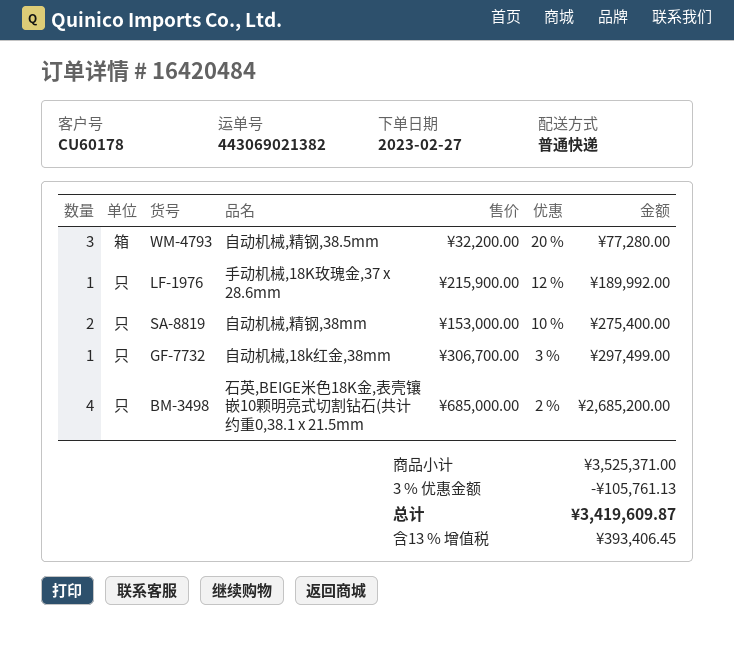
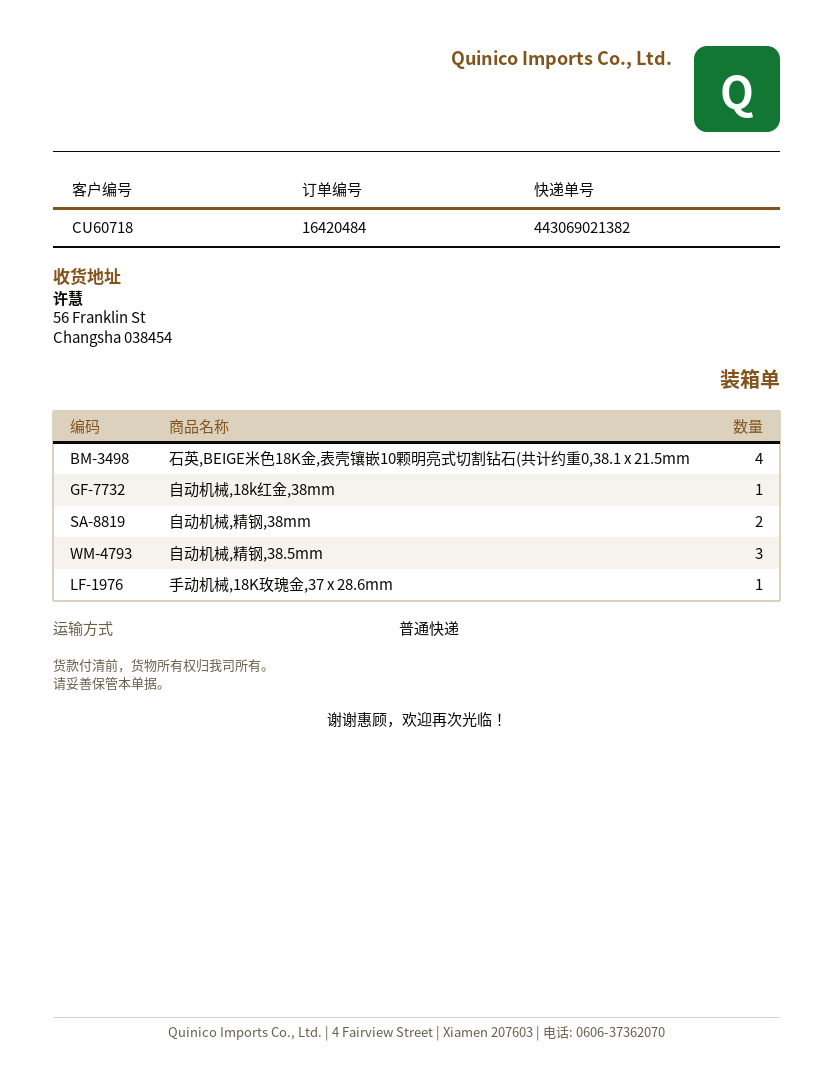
customer number: CU60178 -> CU60718

